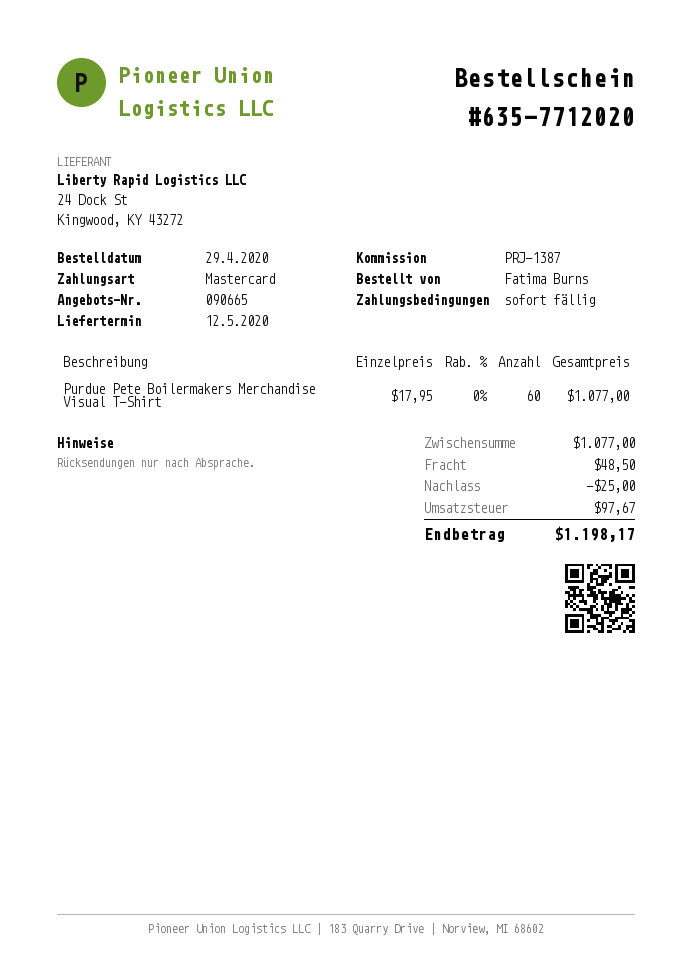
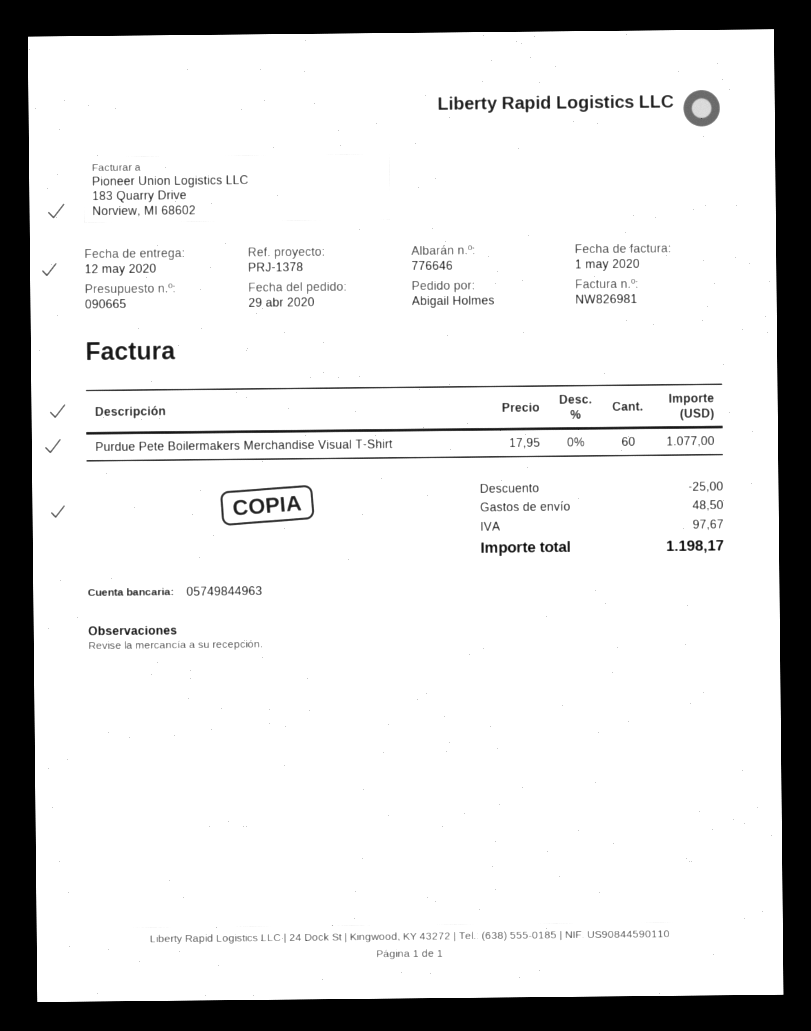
reference: PRJ-1387 -> PRJ-1378
ordered by: Fatima Burns -> Abigail Holmes

